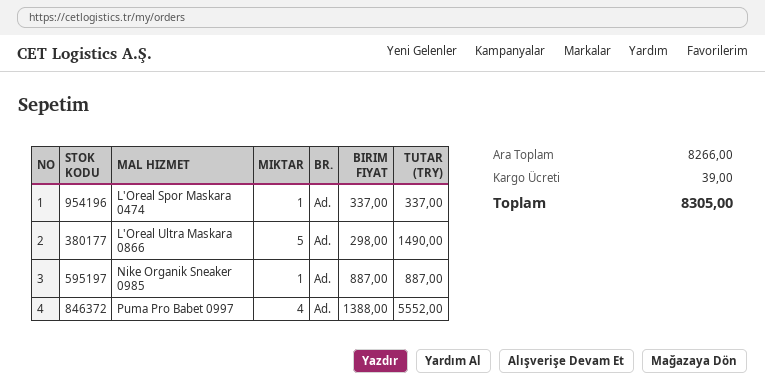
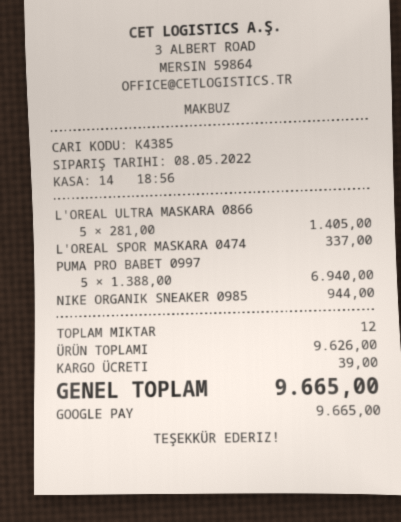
L'Oreal Ultra Maskara 0866: 5 x 298.00 = 1490.00 -> 5 x 281.00 = 1405.00
Nike Organik Sneaker 0985: 1 x 887.00 = 887.00 -> 1 x 944.00 = 944.00
Puma Pro Babet 0997: 4 x 1388.00 = 5552.00 -> 5 x 1388.00 = 6940.00
subtotal: 8266.00 -> 9626.00
total: 8305.00 -> 9665.00

